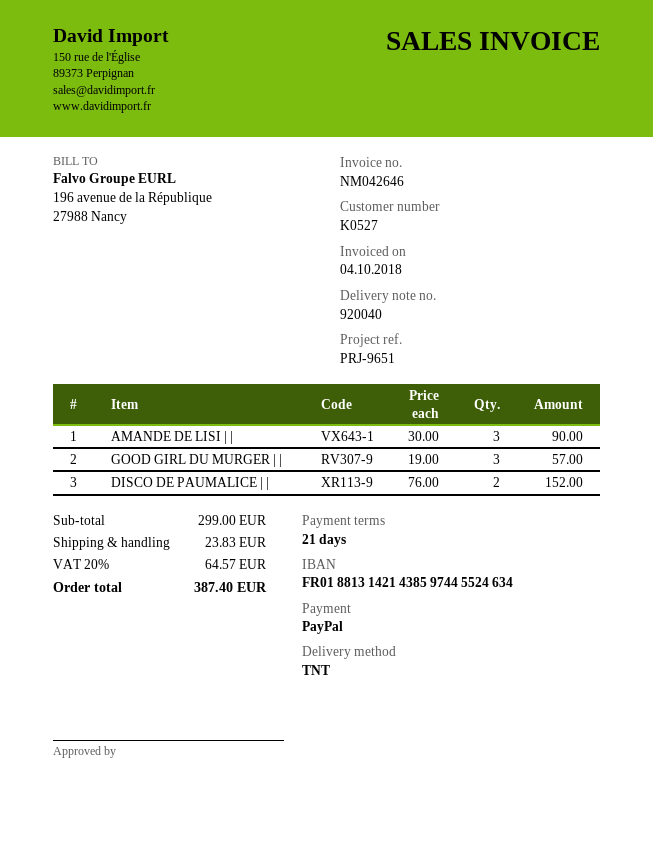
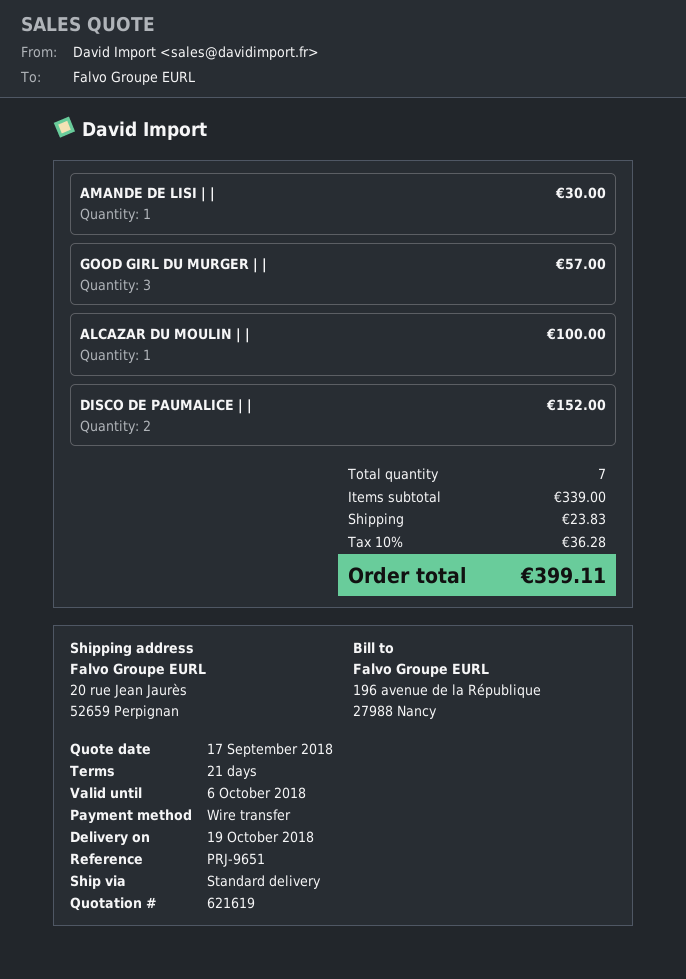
payment method: PayPal -> bank transfer
shipping method: TNT -> standard
AMANDE DE LISI | |: 3 for 90.00 -> 1 for 30.00
ALCAZAR DU MOULIN | |: none -> 1 for 100.00
subtotal: 299.00 -> 339.00
tax: 20% = 64.57 -> 10% = 36.28
total: 387.40 -> 399.11

